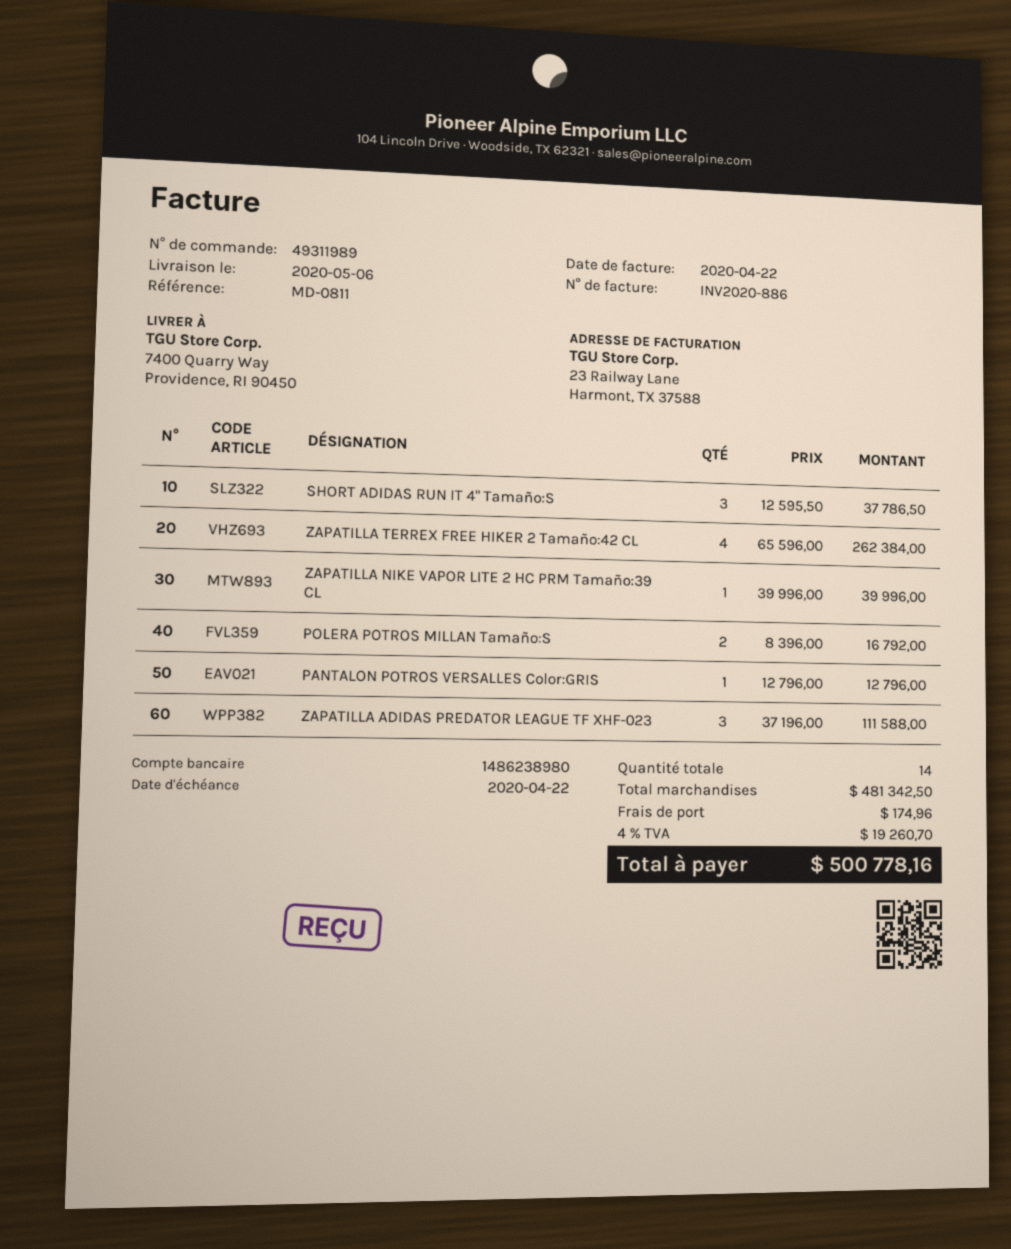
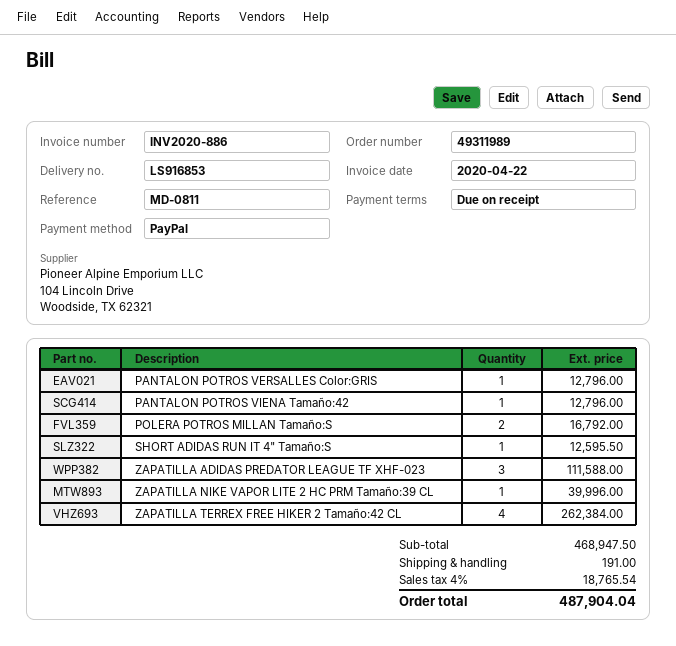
SHORT ADIDAS RUN IT 4" Tamaño:S: 3 for 37786.50 -> 1 for 12595.50
PANTALON POTROS VIENA Tamaño:42: none -> 1 for 12796.00
subtotal: 481342.50 -> 468947.50
shipping: 174.96 -> 191.00
tax: 4% = 19260.70 -> 4% = 18765.54
total: 500778.16 -> 487904.04

